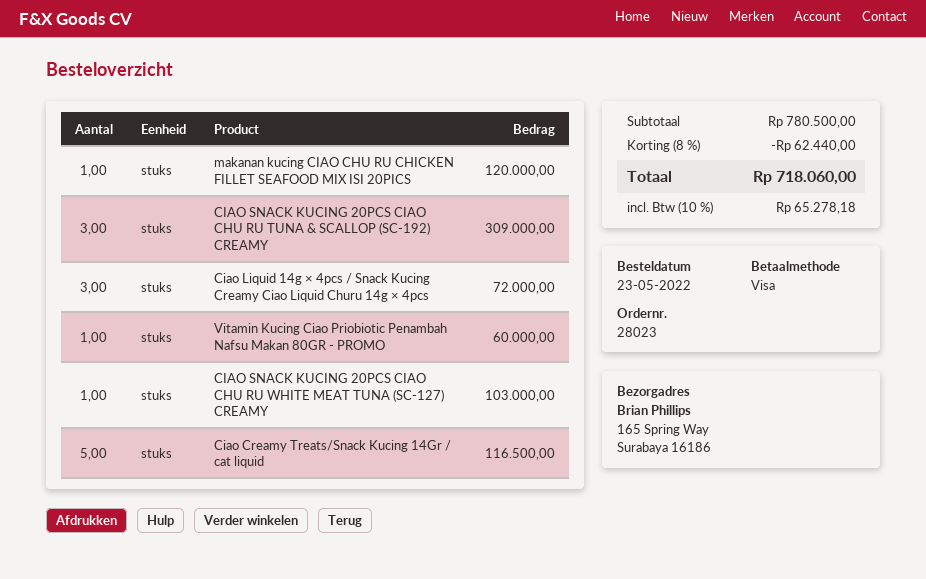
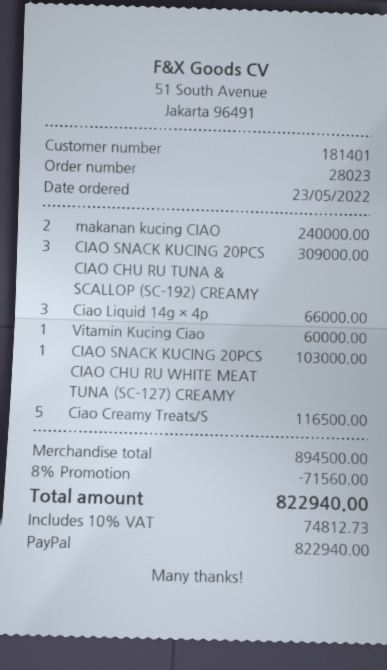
payment method: Visa -> PayPal
makanan kucing CIAO CHU RU CHICKEN FILLET SEAFOOD MIX ISI 20PICS: 1 for 120000.00 -> 2 for 240000.00
Ciao Liquid 14g × 4pcs / Snack Kucing Creamy Ciao Liquid Churu 14g × 4pcs: 3 for 72000.00 -> 3 for 66000.00
subtotal: 780500.00 -> 894500.00
discount: 8% = 62440.00 -> 8% = 71560.00
tax: 10% = 65278.18 -> 10% = 74812.73
total: 718060.00 -> 822940.00

